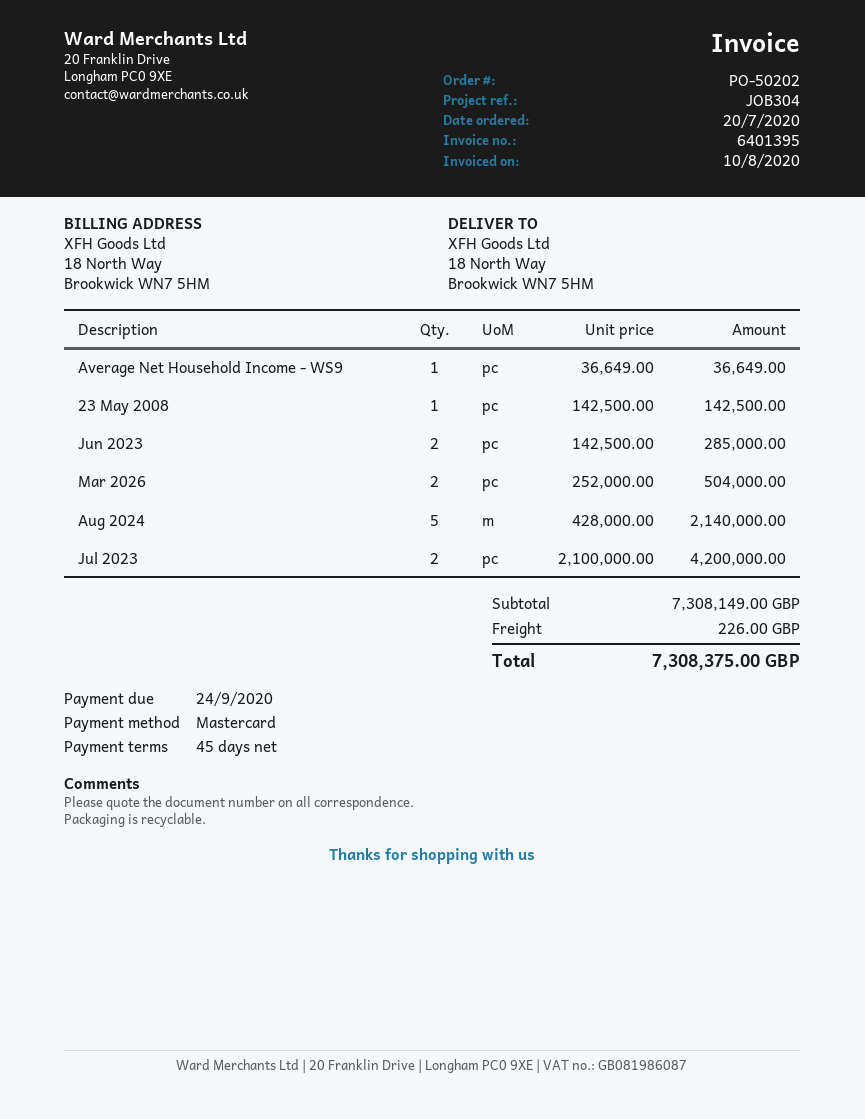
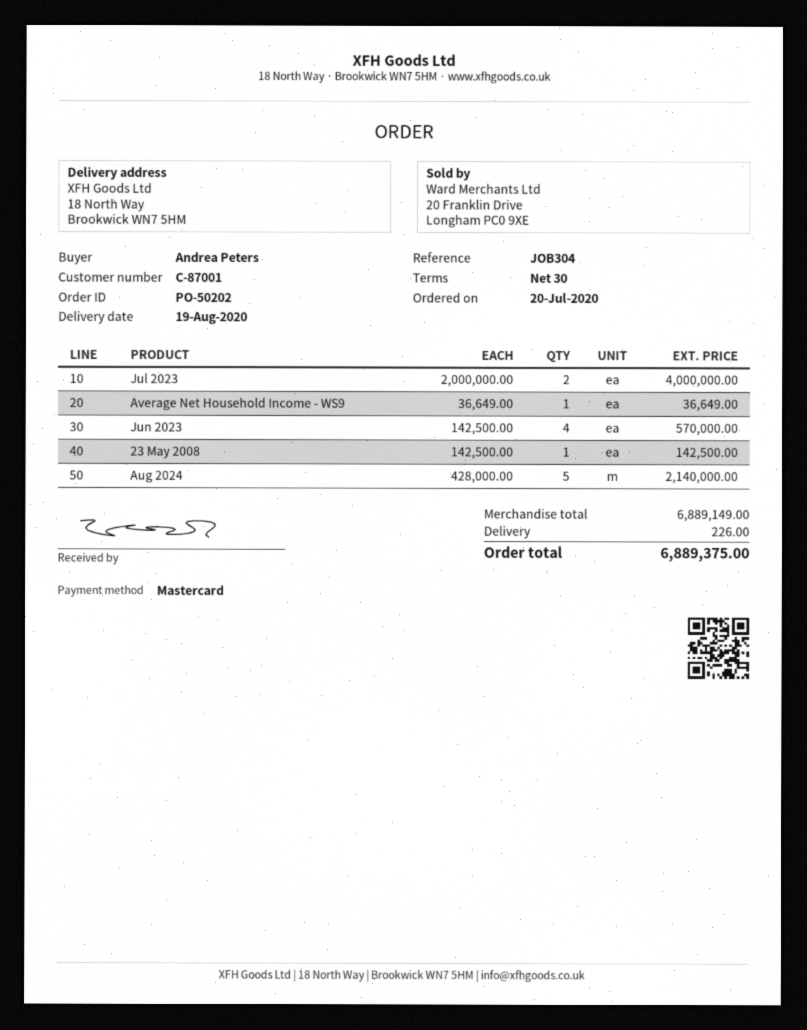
payment terms: 45 days -> 30 days
Jun 2023: 2 x 142500.00 = 285000.00 -> 4 x 142500.00 = 570000.00
Mar 2026: 2 x 252000.00 = 504000.00 -> none
Jul 2023: 2 x 2100000.00 = 4200000.00 -> 2 x 2000000.00 = 4000000.00
subtotal: 7308149.00 -> 6889149.00
total: 7308375.00 -> 6889375.00

